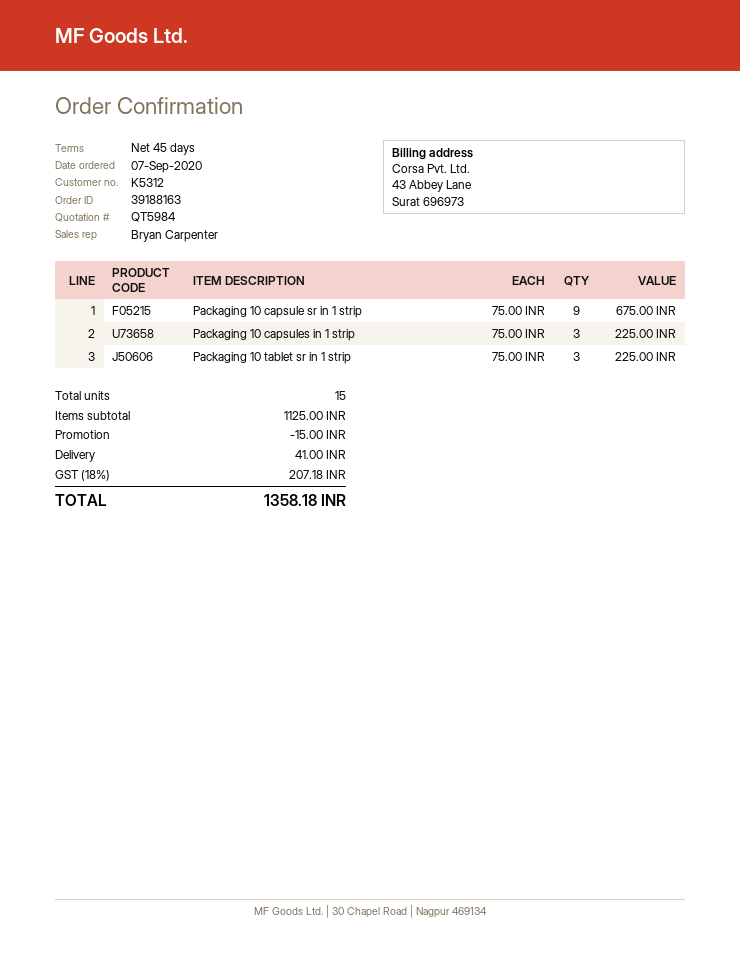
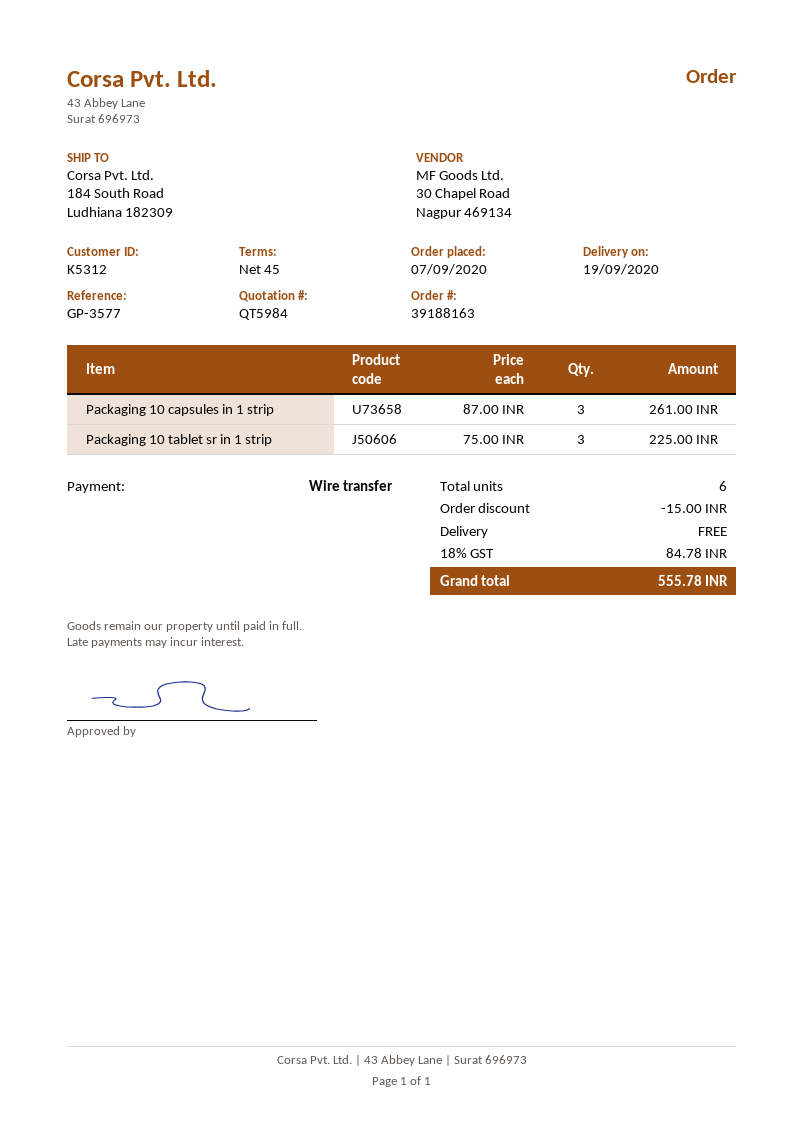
Packaging 10 capsule sr in 1 strip: 9 x 75.00 = 675.00 -> none
Packaging 10 capsules in 1 strip: 3 x 75.00 = 225.00 -> 3 x 87.00 = 261.00
total quantity: 15 -> 6
shipping: 41.00 -> 0.00
tax: 18% = 207.18 -> 18% = 84.78
total: 1358.18 -> 555.78

